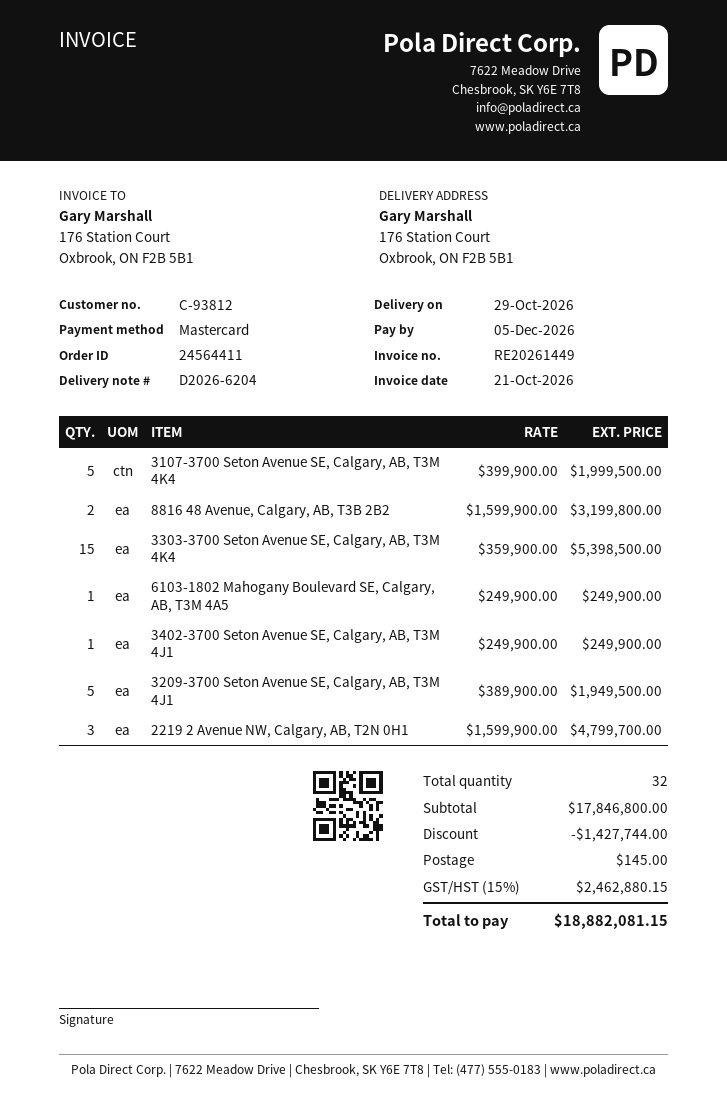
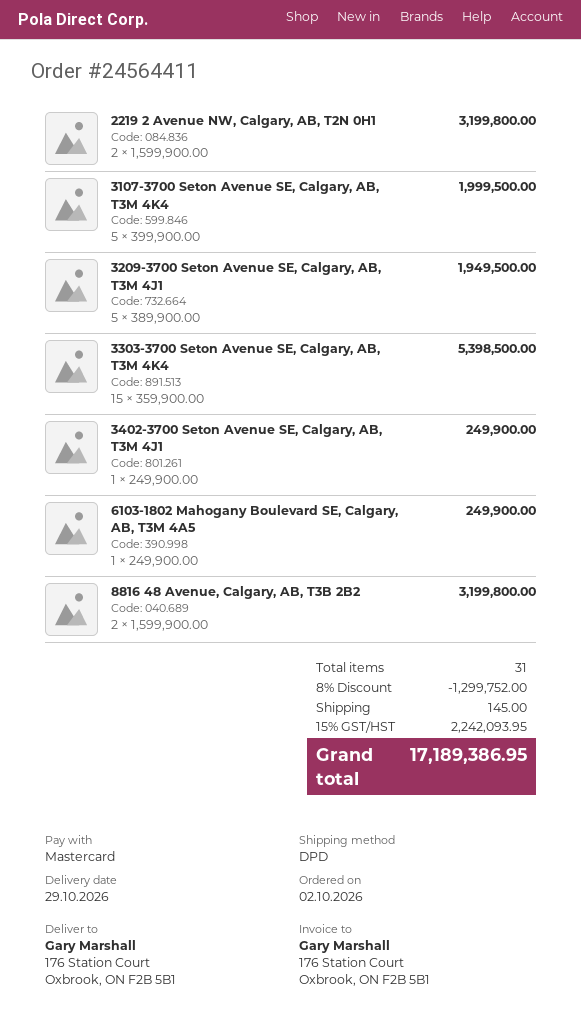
2219 2 Avenue NW, Calgary, AB, T2N 0H1: 3 x 1599900.00 = 4799700.00 -> 2 x 1599900.00 = 3199800.00
total quantity: 32 -> 31
discount: 1427744.00 -> 1299752.00
tax: 15% = 2462880.15 -> 15% = 2242093.95
total: 18882081.15 -> 17189386.95

